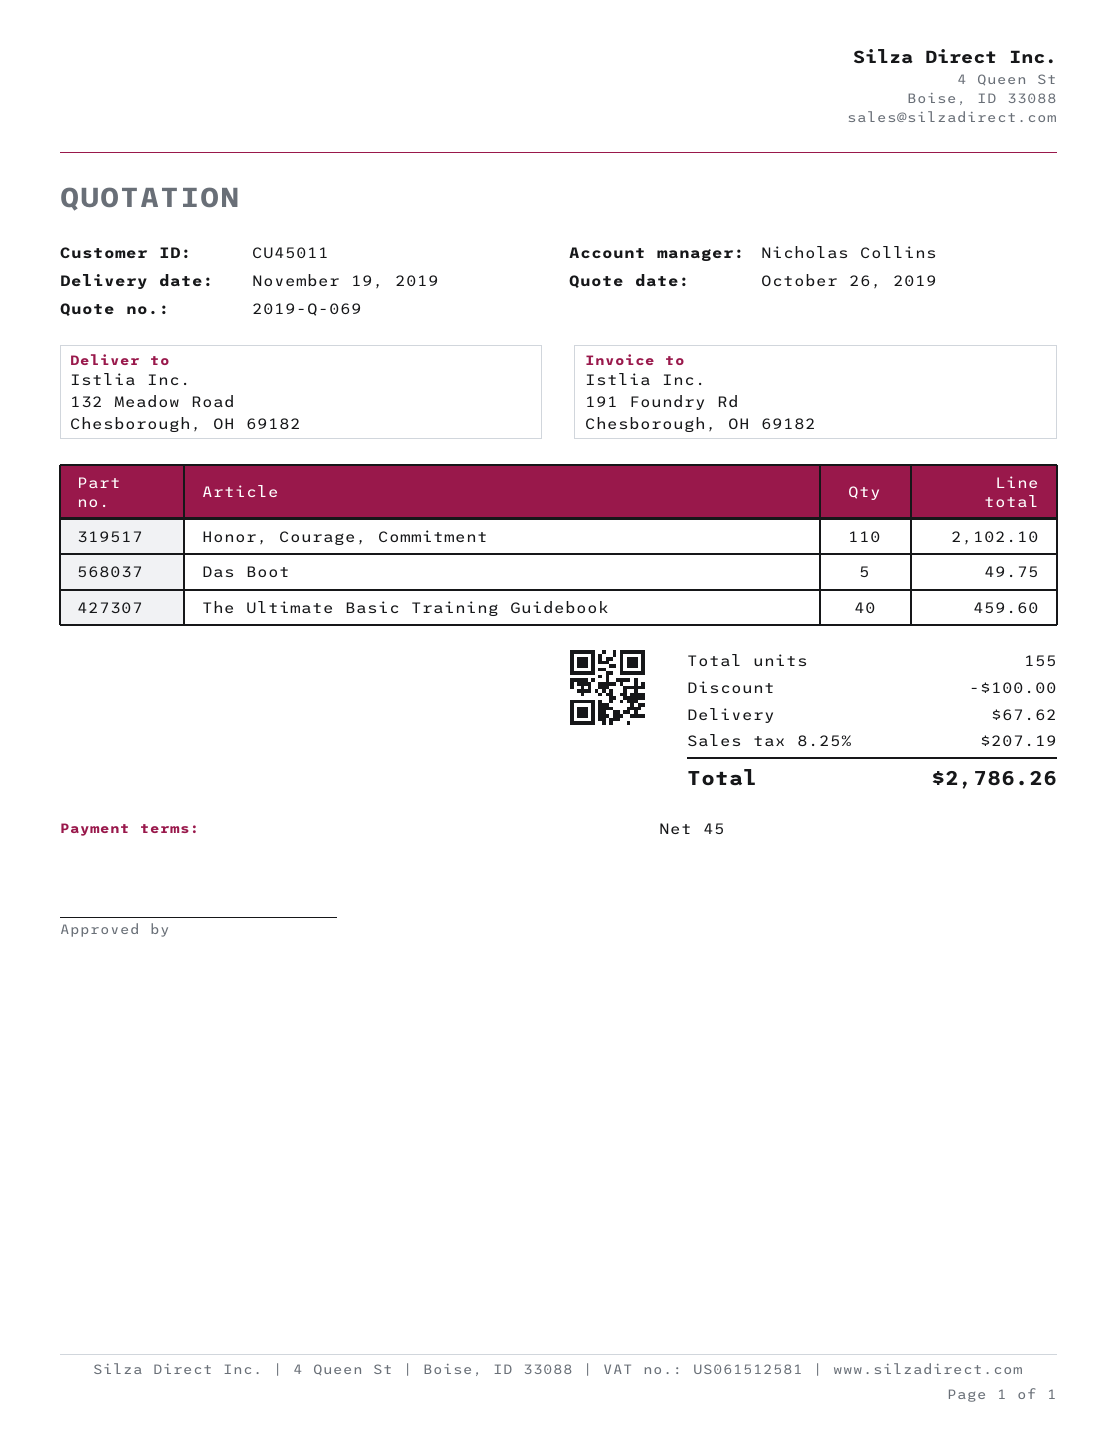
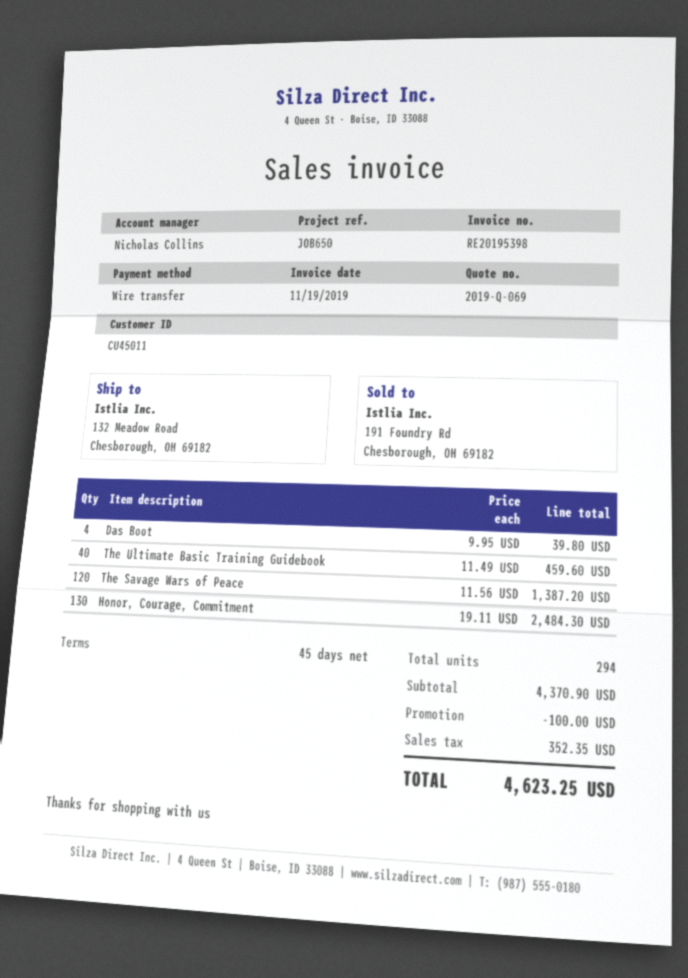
Honor, Courage, Commitment: 110 for 2102.10 -> 130 for 2484.30
Das Boot: 5 for 49.75 -> 4 for 39.80
The Savage Wars of Peace: none -> 120 for 1387.20
total quantity: 155 -> 294
shipping: 67.62 -> none
tax: 207.19 -> 352.35
total: 2786.26 -> 4623.25

